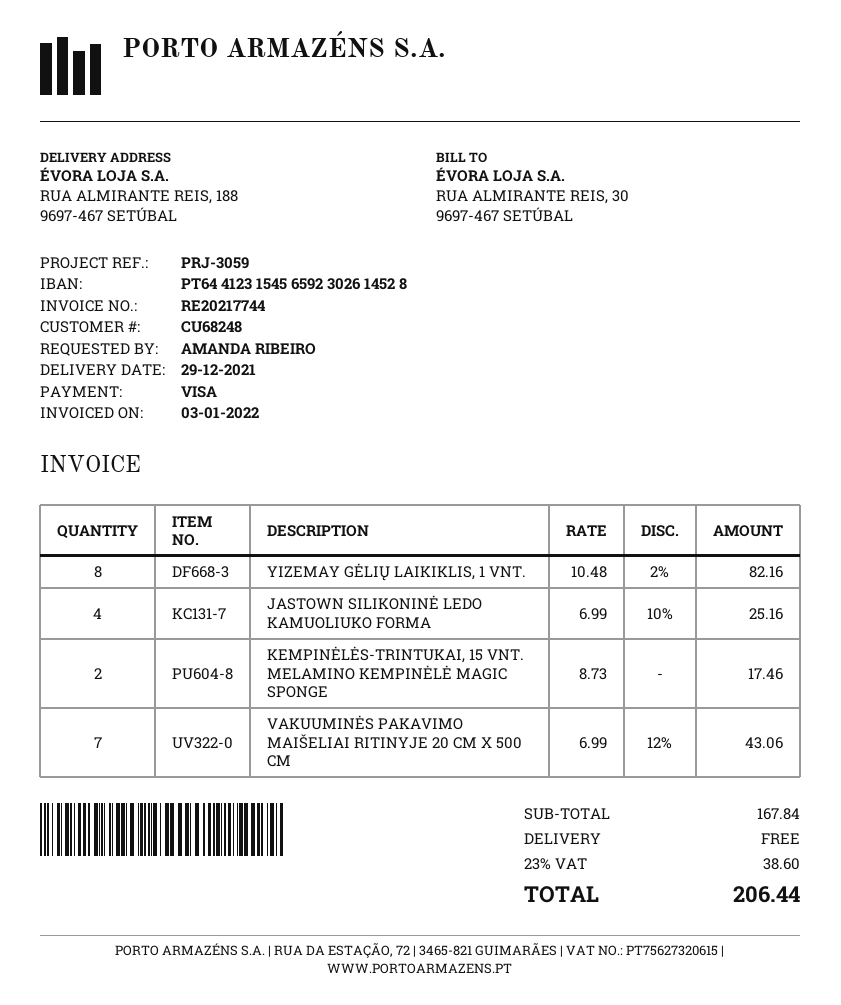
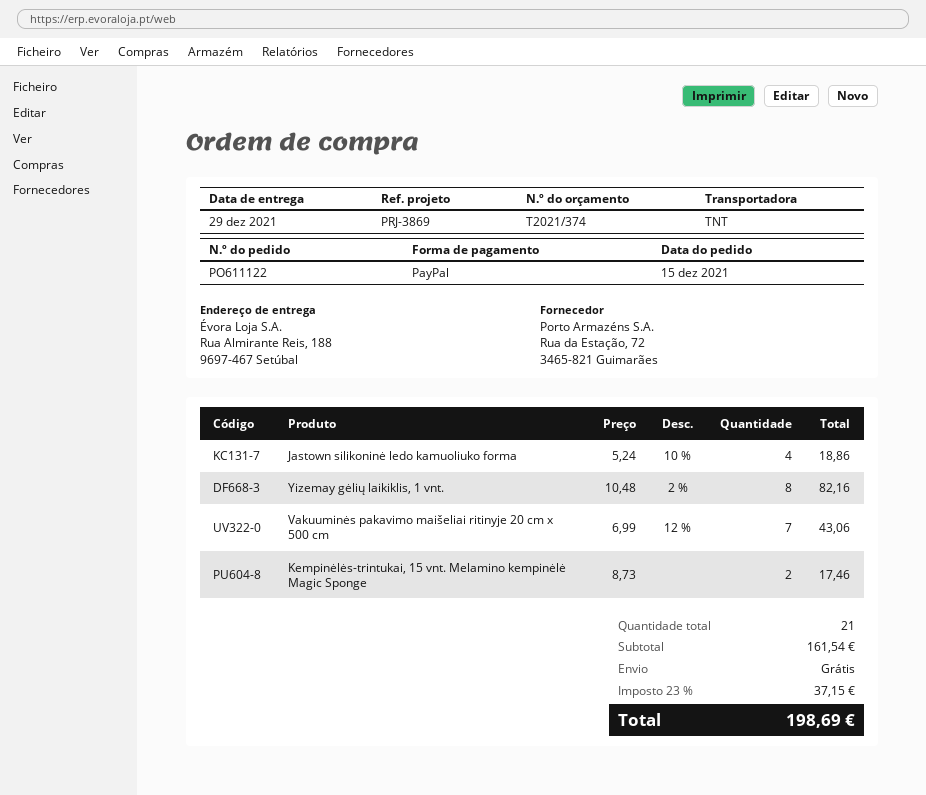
reference: PRJ-3059 -> PRJ-3869
payment method: Visa -> PayPal
JASTOWN SILIKONINĖ LEDO KAMUOLIUKO FORMA: 4 x 6.99 - 10% = 25.16 -> 4 x 5.24 - 10% = 18.86
subtotal: 167.84 -> 161.54
tax: 23% = 38.60 -> 23% = 37.15
total: 206.44 -> 198.69

